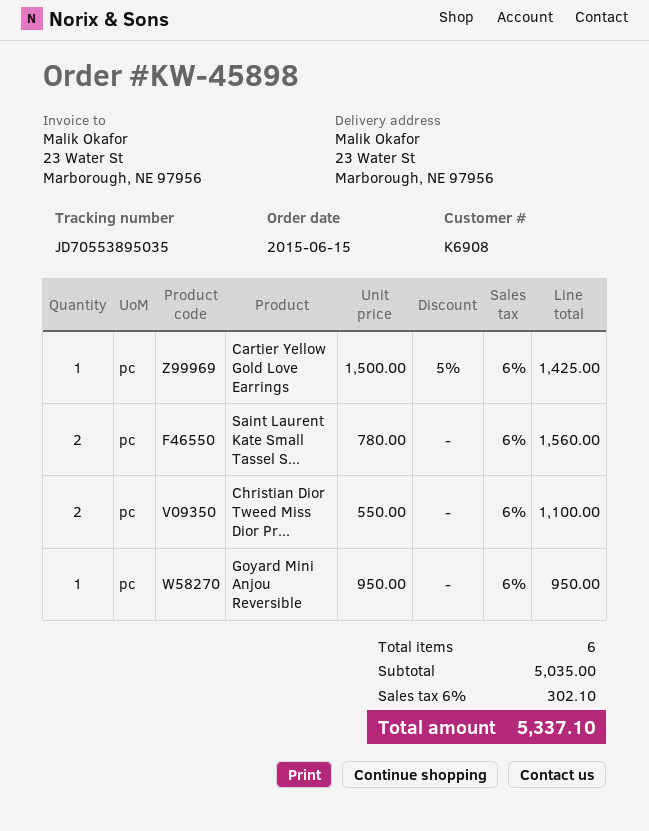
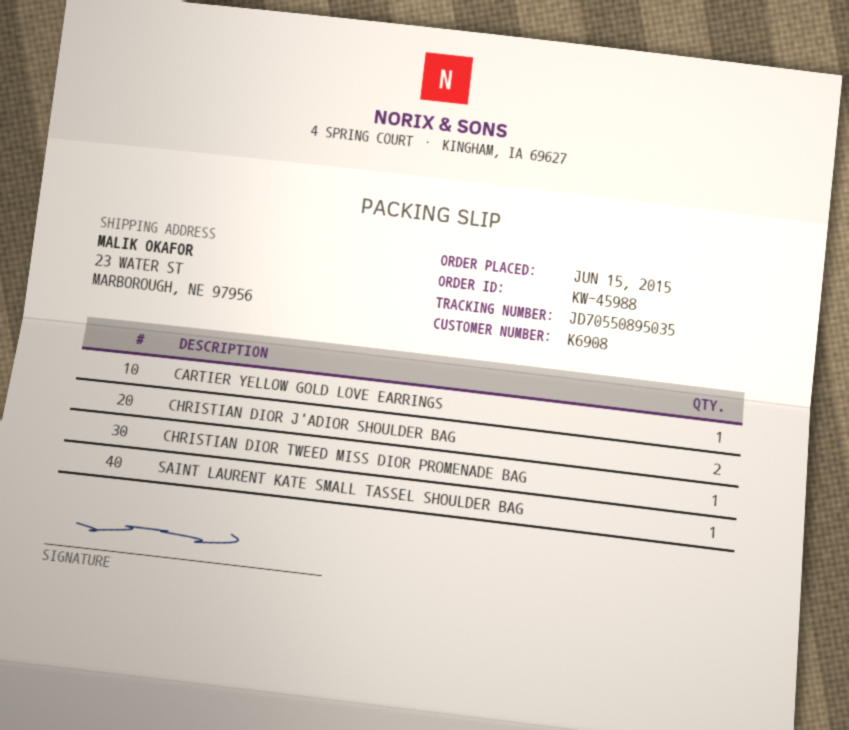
order number: KW-45898 -> KW-45988
tracking number: JD70553895035 -> JD70550895035
Saint Laurent Kate Small Tassel S...: 2 -> 1
Christian Dior Tweed Miss Dior Pr...: 2 -> 1
Goyard Mini Anjou Reversible: 1 -> none
CHRISTIAN DIOR J'ADIOR SHOULDER BAG: none -> 2

